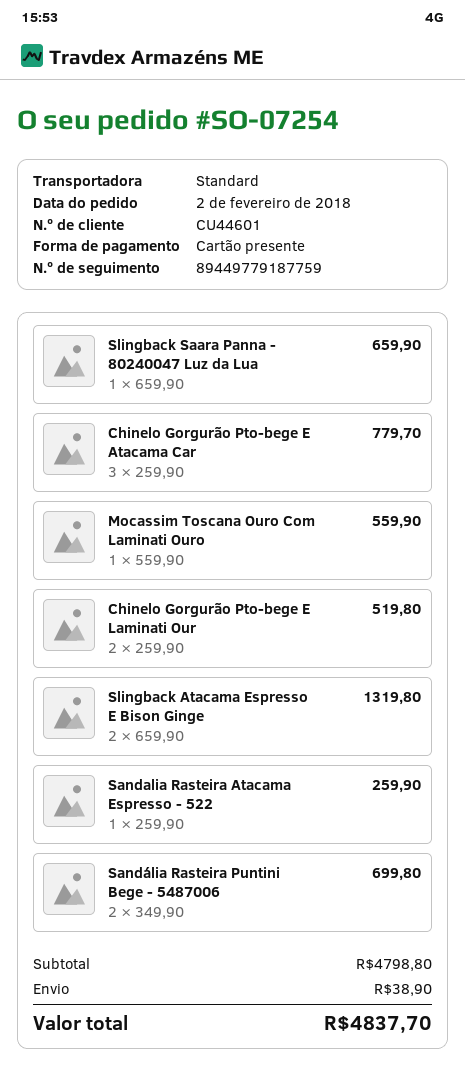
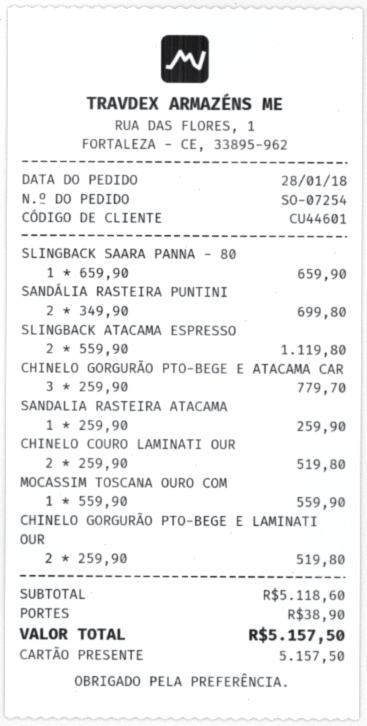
order date: 2018-02-02 -> 2018-01-28
Slingback Atacama Espresso E Bison Ginge: 2 x 659.90 = 1319.80 -> 2 x 559.90 = 1119.80
CHINELO COURO LAMINATI OUR: none -> 2 x 259.90 = 519.80
subtotal: 4798.80 -> 5118.60
total: 4837.70 -> 5157.50

